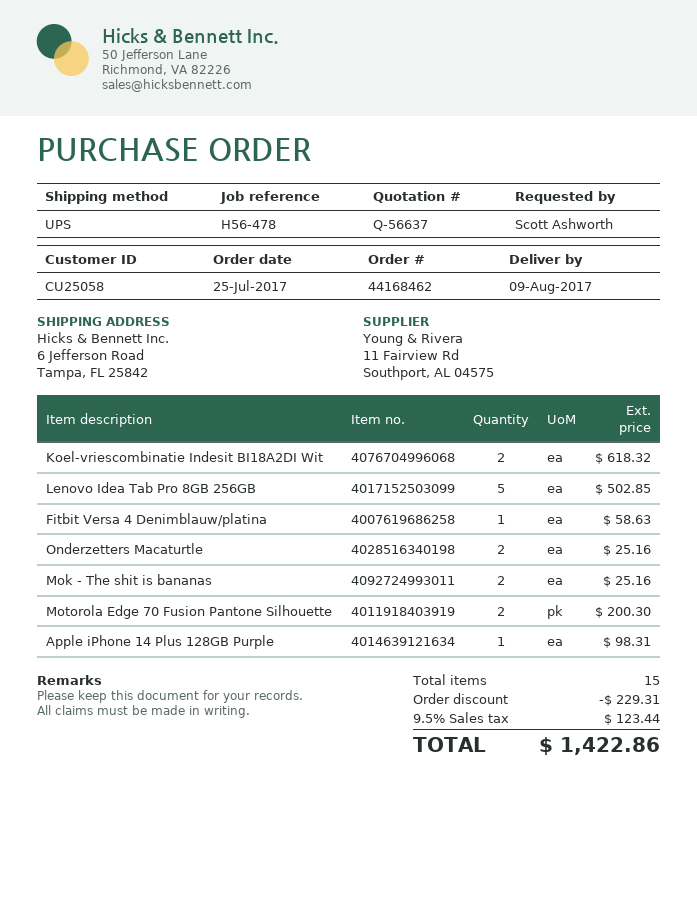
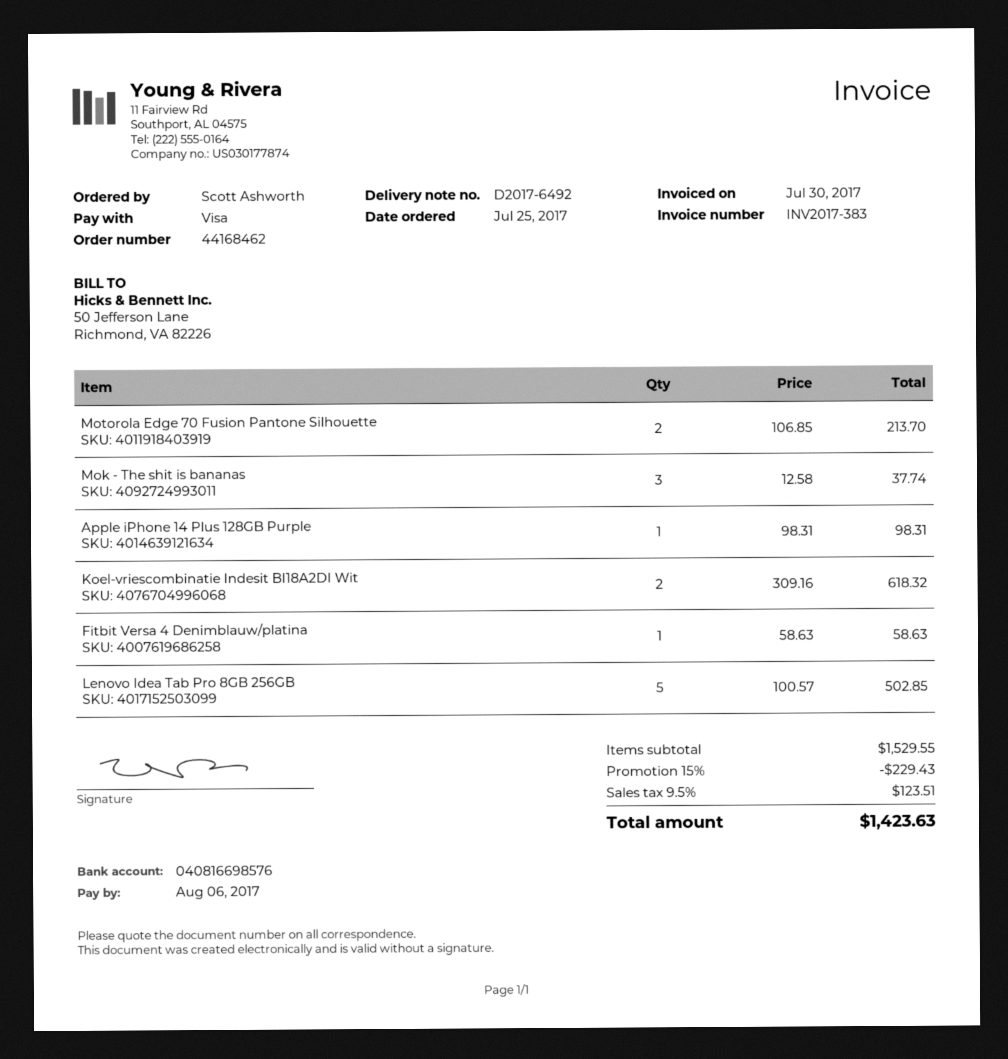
Onderzetters Macaturtle: 2 for 25.16 -> none
Mok - The shit is bananas: 2 for 25.16 -> 3 for 37.74
Motorola Edge 70 Fusion Pantone Silhouette: 2 for 200.30 -> 2 for 213.70
discount: 229.31 -> 229.43
tax: 9.5% = 123.44 -> 9.5% = 123.51
total: 1422.86 -> 1423.63

